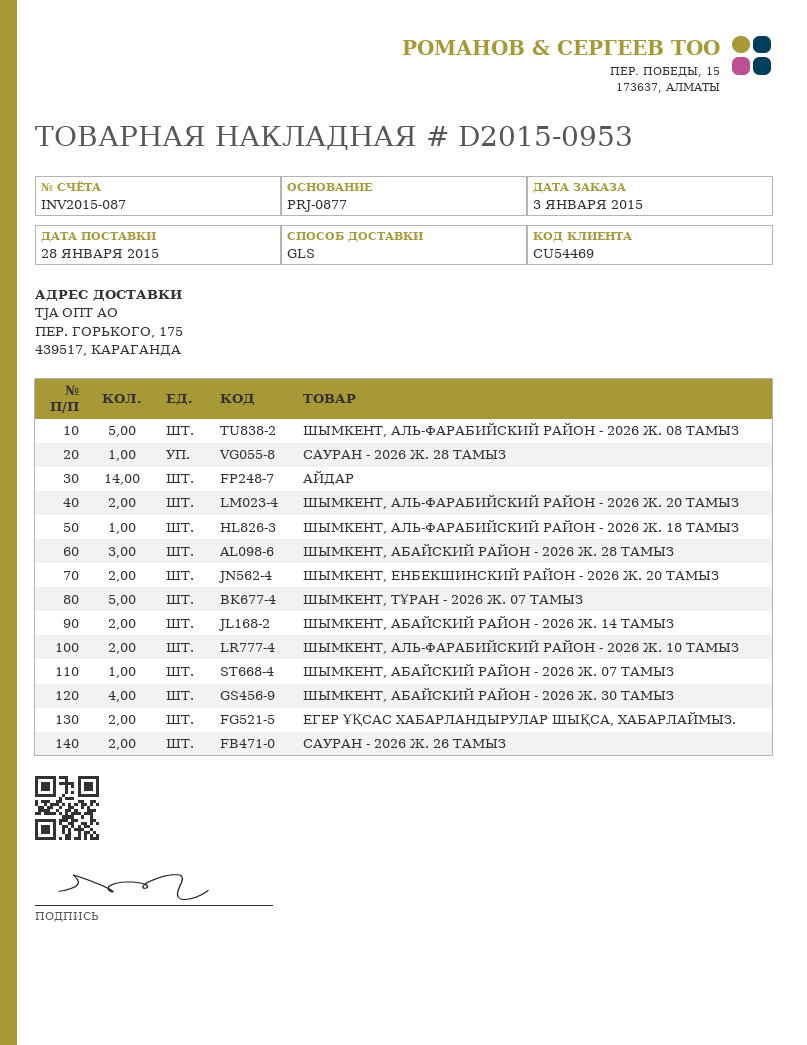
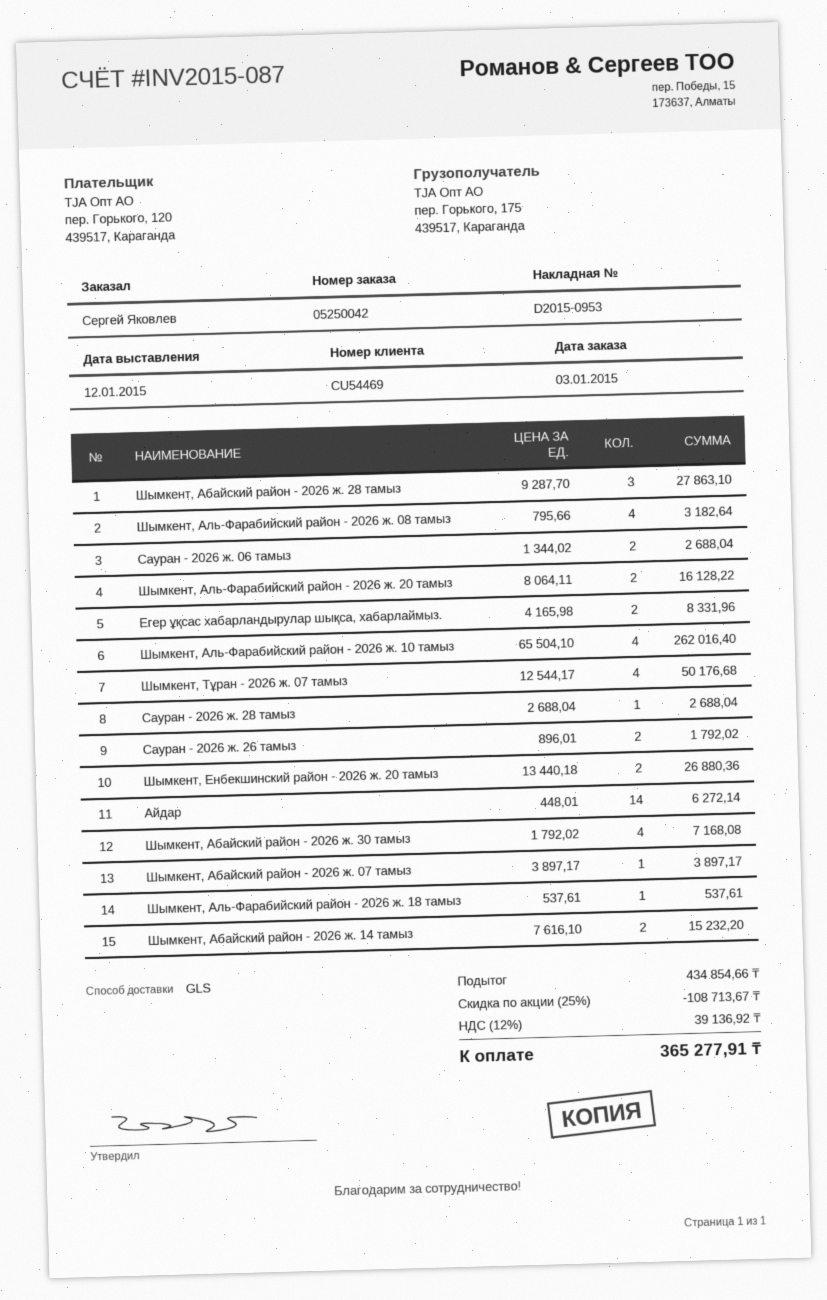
ШЫМКЕНТ, АЛЬ-ФАРАБИЙСКИЙ РАЙОН - 2026 Ж. 08 ТАМЫЗ: 5 -> 4
ШЫМКЕНТ, ТҰРАН - 2026 Ж. 07 ТАМЫЗ: 5 -> 4
ШЫМКЕНТ, АЛЬ-ФАРАБИЙСКИЙ РАЙОН - 2026 Ж. 10 ТАМЫЗ: 2 -> 4
Сауран - 2026 ж. 06 тамыз: none -> 2

